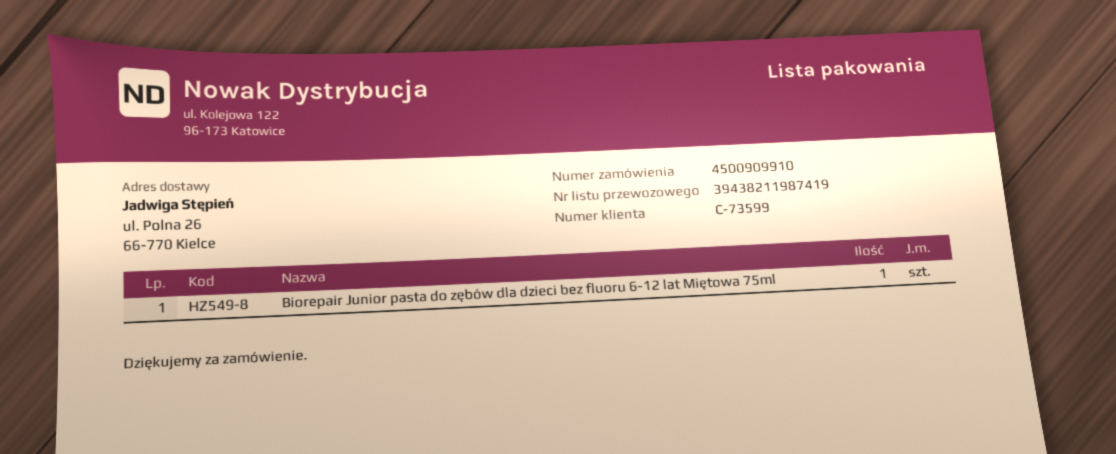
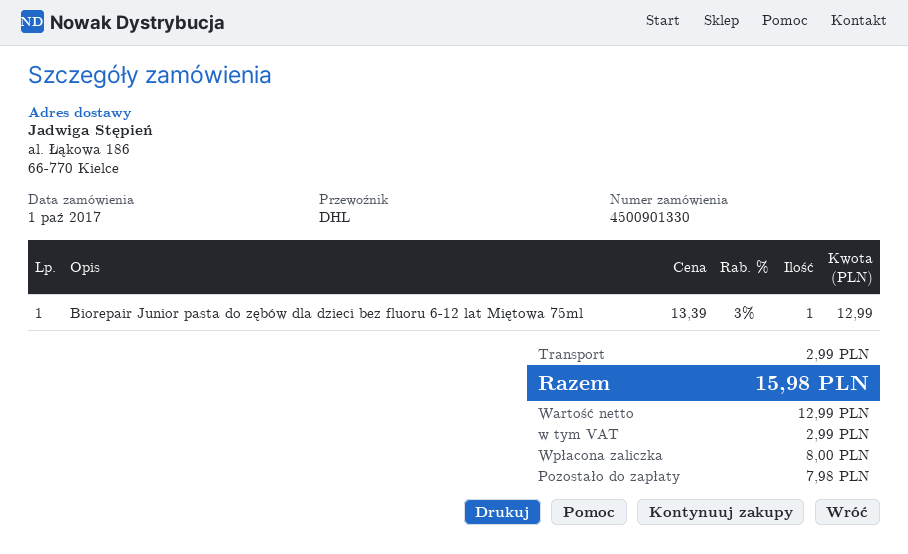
order number: 4500909910 -> 4500901330
ship to: ul. Polna 26, 66-770 Kielce -> al. Łąkowa 186, 66-770 Kielce

